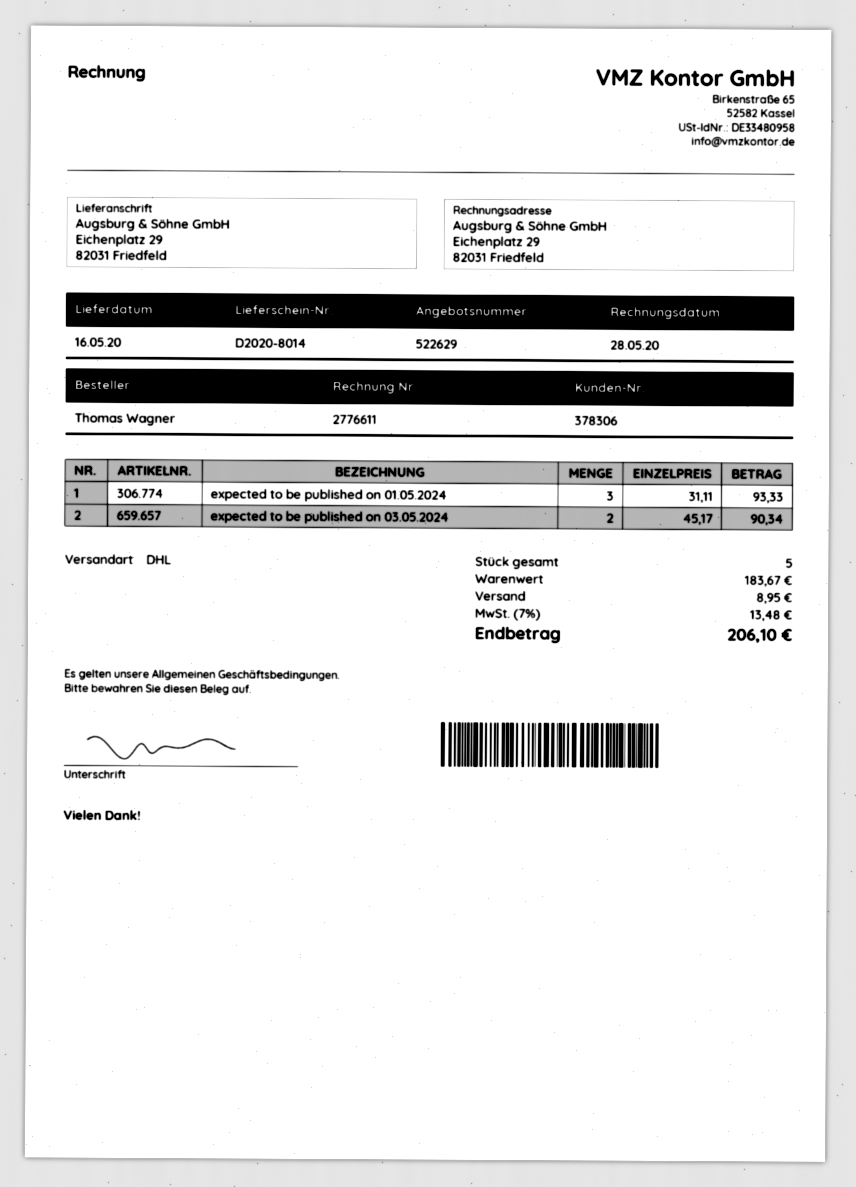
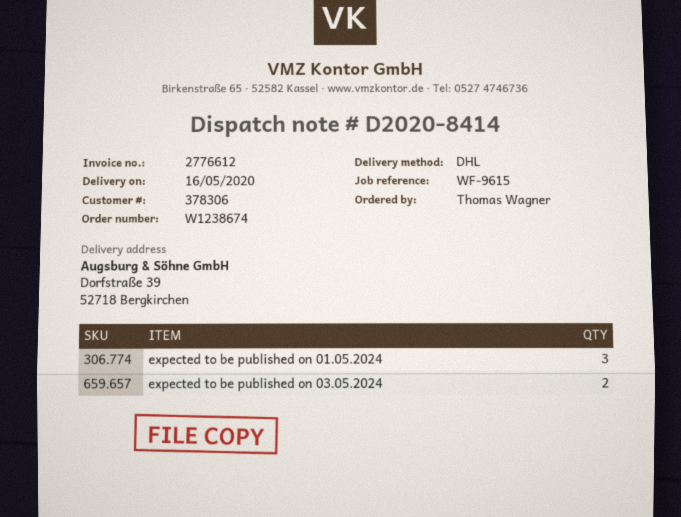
delivery note number: D2020-8014 -> D2020-8414
invoice number: 2776611 -> 2776612
ship to: Eichenplatz 29, 82031 Friedfeld -> Dorfstraße 39, 52718 Bergkirchen

